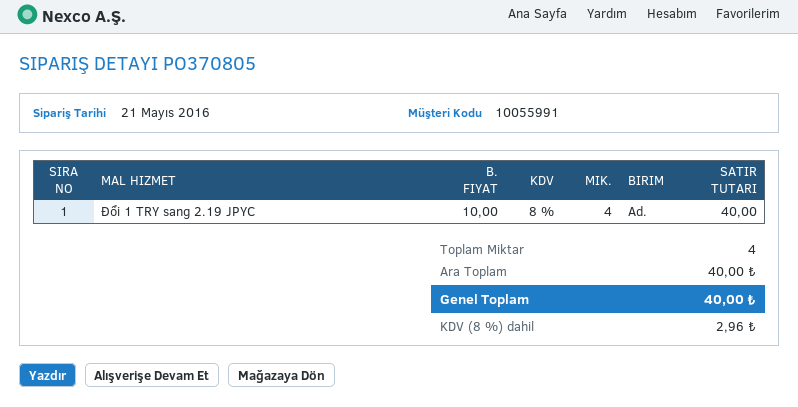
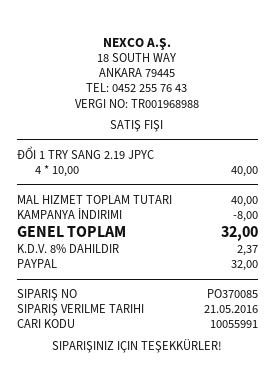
order number: PO370805 -> PO370085
discount: none -> 8.00
tax: 8% = 2.96 -> 8% = 2.37
total: 40.00 -> 32.00

